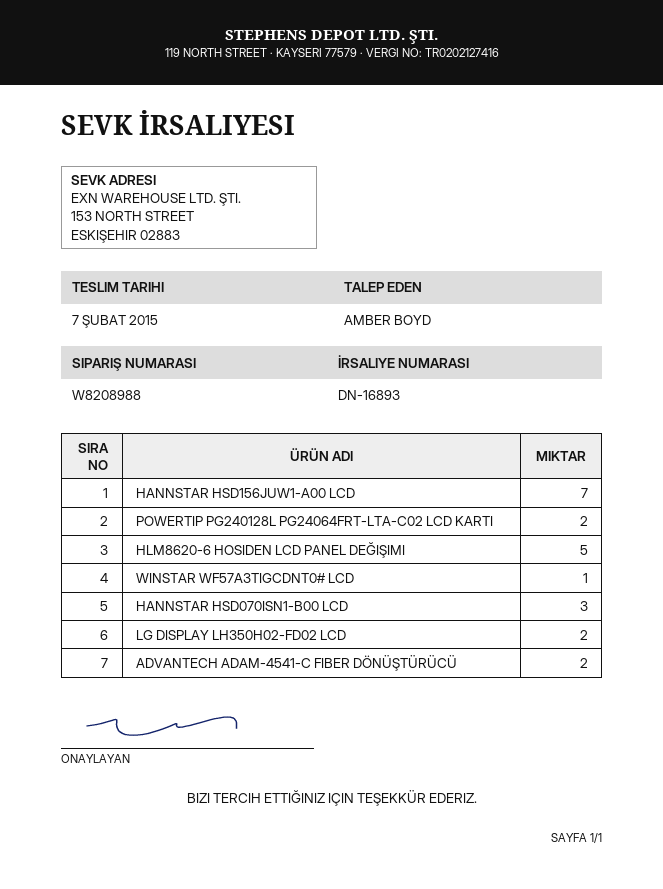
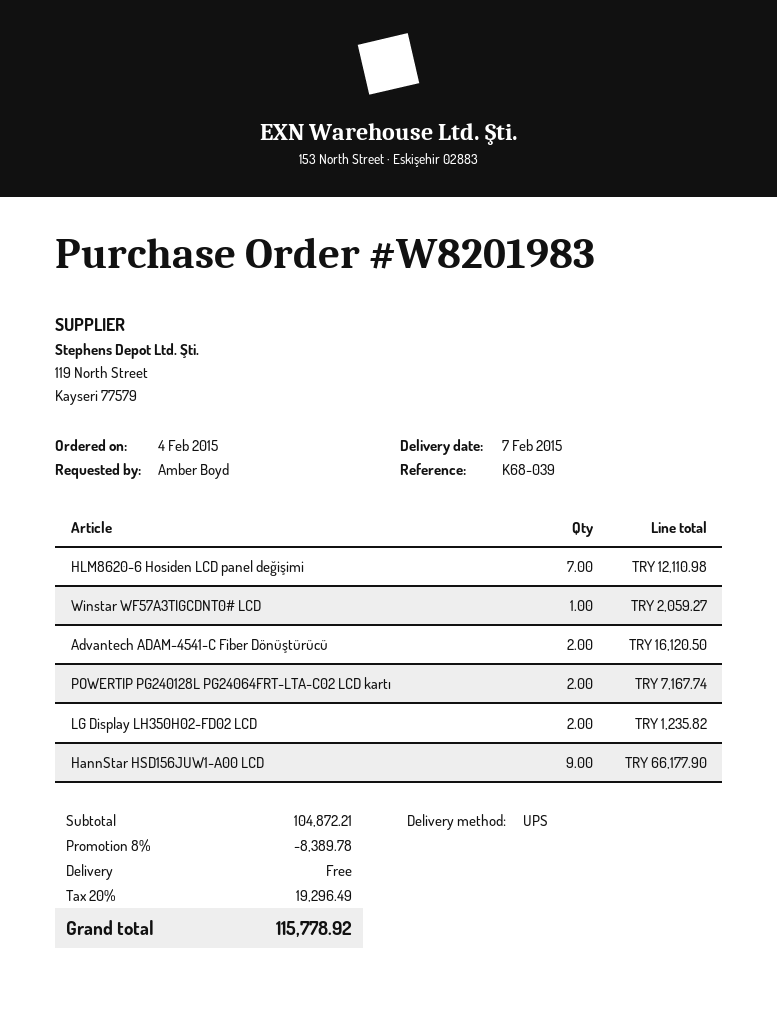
order number: W8208988 -> W8201983
HANNSTAR HSD156JUW1-A00 LCD: 7 -> 9
HLM8620-6 HOSIDEN LCD PANEL DEĞIŞIMI: 5 -> 7
HANNSTAR HSD070ISN1-B00 LCD: 3 -> none

